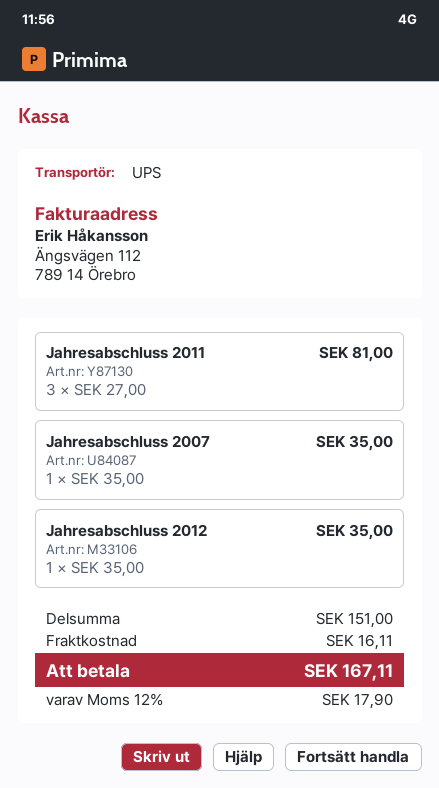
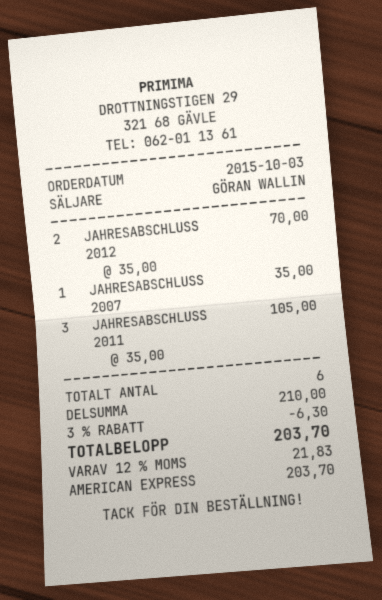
Jahresabschluss 2011: 3 x 27.00 = 81.00 -> 3 x 35.00 = 105.00
Jahresabschluss 2012: 1 x 35.00 = 35.00 -> 2 x 35.00 = 70.00
subtotal: 151.00 -> 210.00
discount: none -> 3% = 6.30
shipping: 16.11 -> none
tax: 12% = 17.90 -> 12% = 21.83
total: 167.11 -> 203.70

